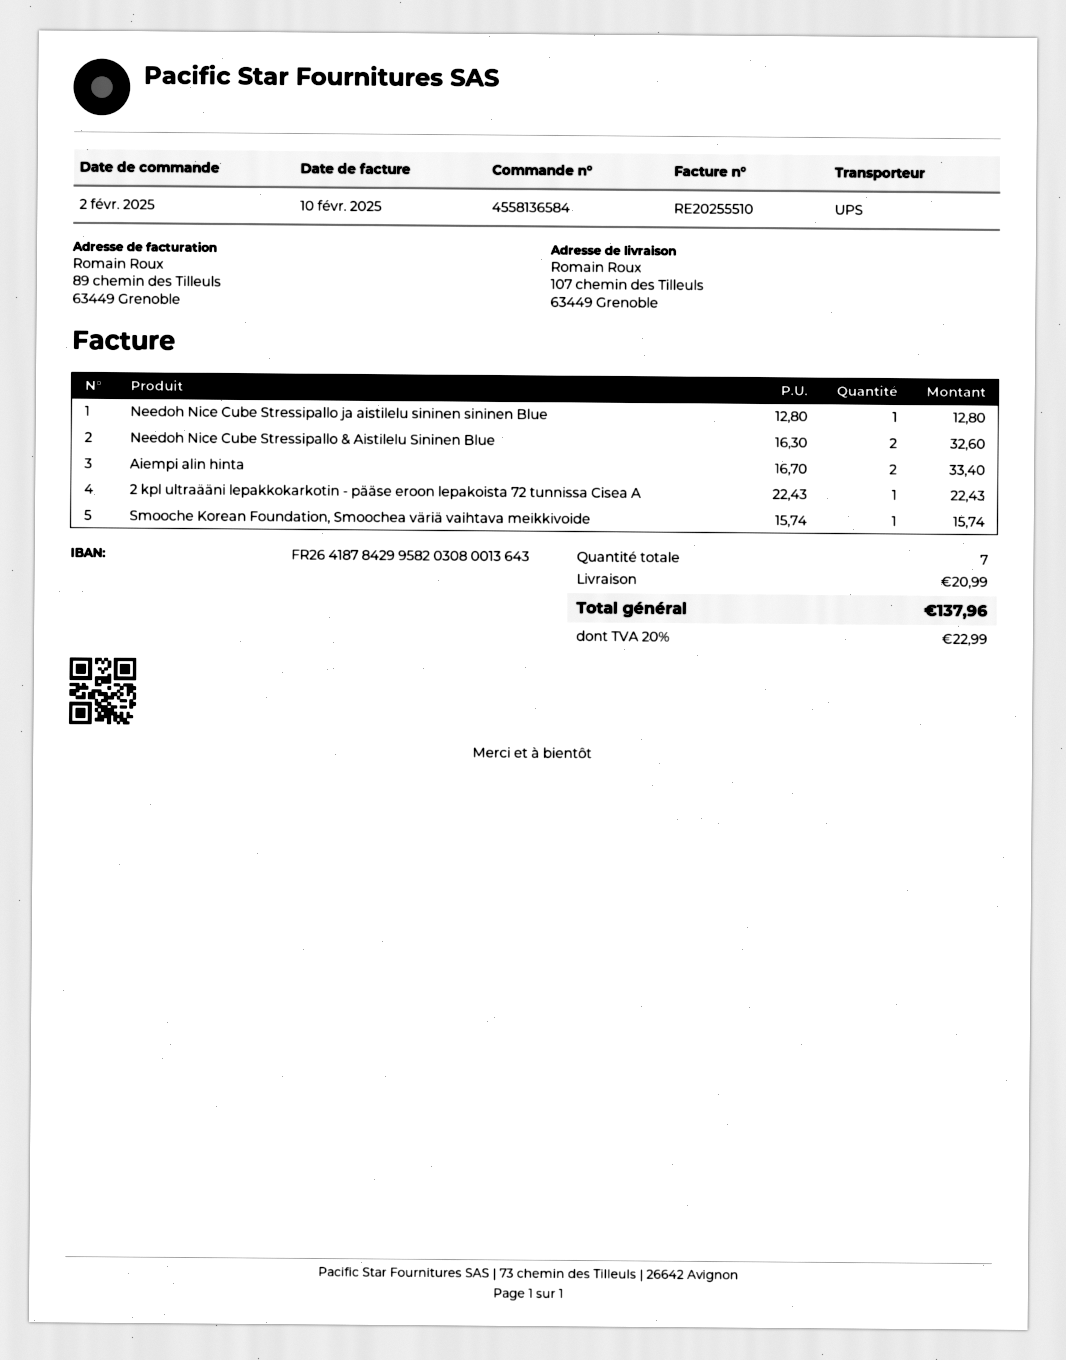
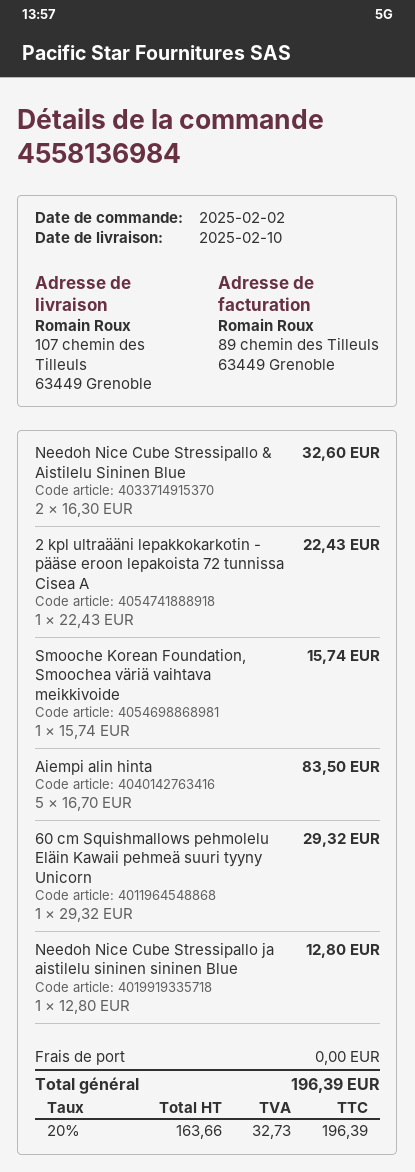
order number: 4558136584 -> 4558136984
Aiempi alin hinta: 2 x 16.70 = 33.40 -> 5 x 16.70 = 83.50
60 cm Squishmallows pehmolelu Eläin Kawaii pehmeä suuri tyyny Unicorn: none -> 1 x 29.32 = 29.32
shipping: 20.99 -> 0.00
tax: 20% = 22.99 -> 20% = 32.73
total: 137.96 -> 196.39

